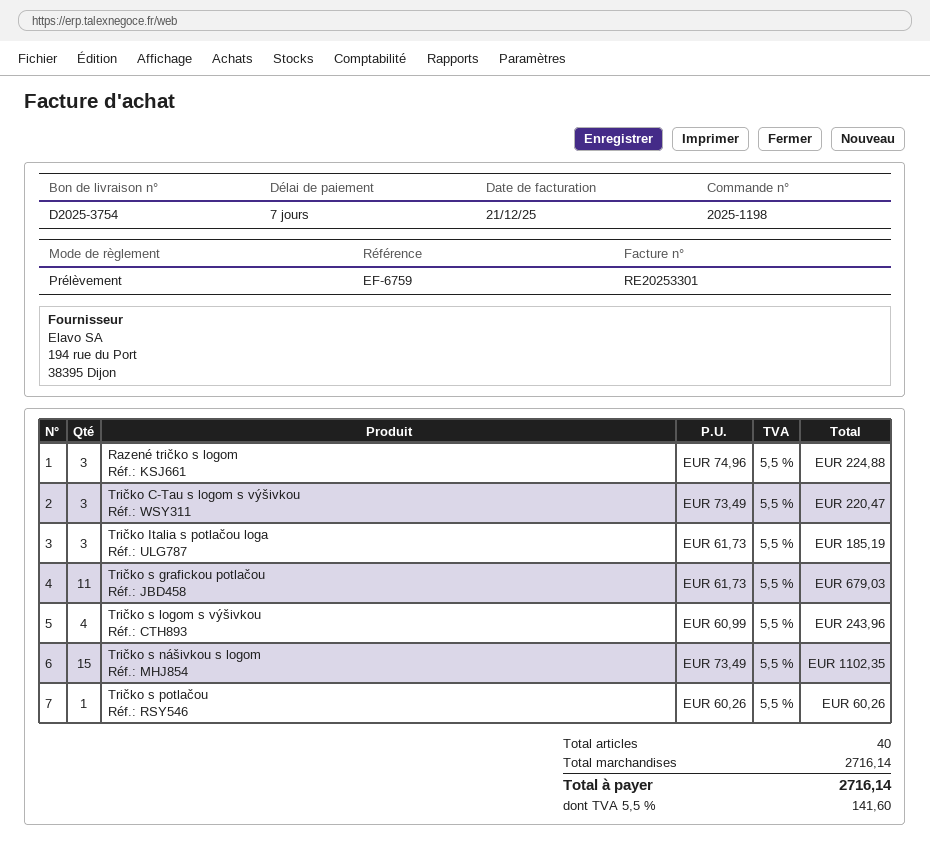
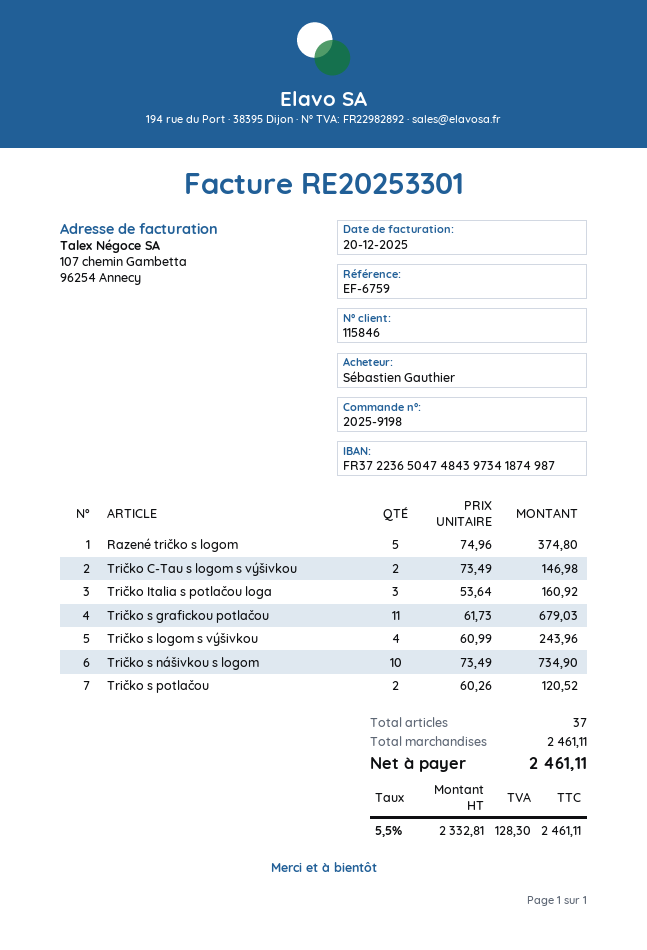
order number: 2025-1198 -> 2025-9198
invoice date: 2025-12-21 -> 2025-12-20
Razené tričko s logom: 3 x 74.96 = 224.88 -> 5 x 74.96 = 374.80
Tričko C-Tau s logom s výšivkou: 3 x 73.49 = 220.47 -> 2 x 73.49 = 146.98
Tričko Italia s potlačou loga: 3 x 61.73 = 185.19 -> 3 x 53.64 = 160.92
Tričko s nášivkou s logom: 15 x 73.49 = 1102.35 -> 10 x 73.49 = 734.90
Tričko s potlačou: 1 x 60.26 = 60.26 -> 2 x 60.26 = 120.52
total quantity: 40 -> 37
subtotal: 2716.14 -> 2461.11
tax: 5.5% = 141.60 -> 5.5% = 128.30
total: 2716.14 -> 2461.11

